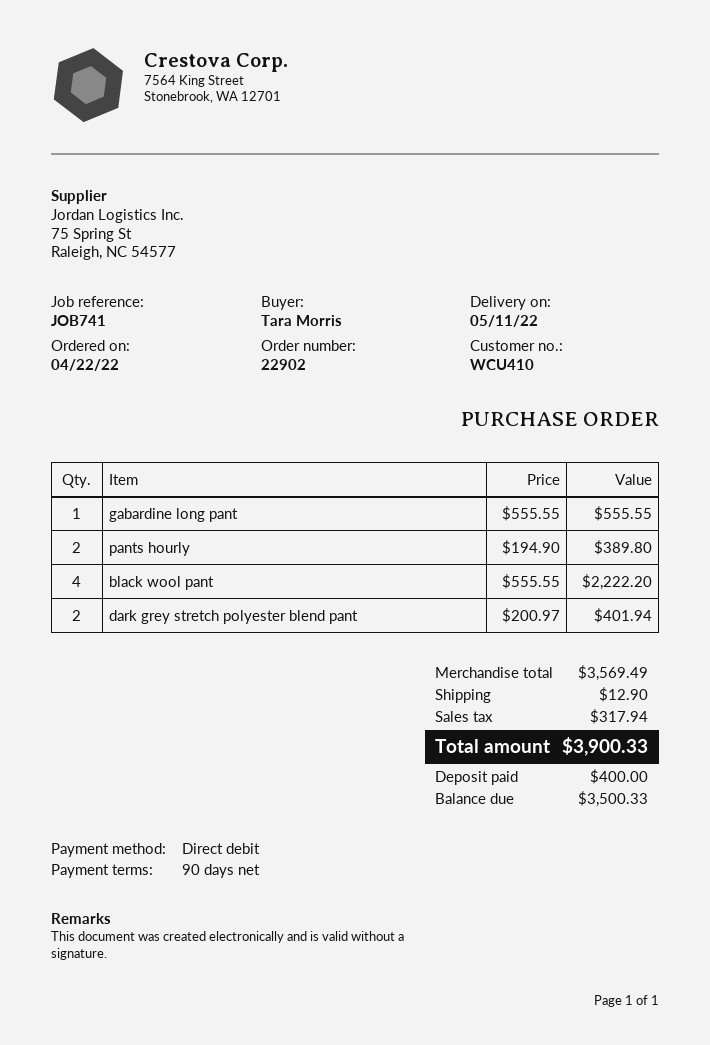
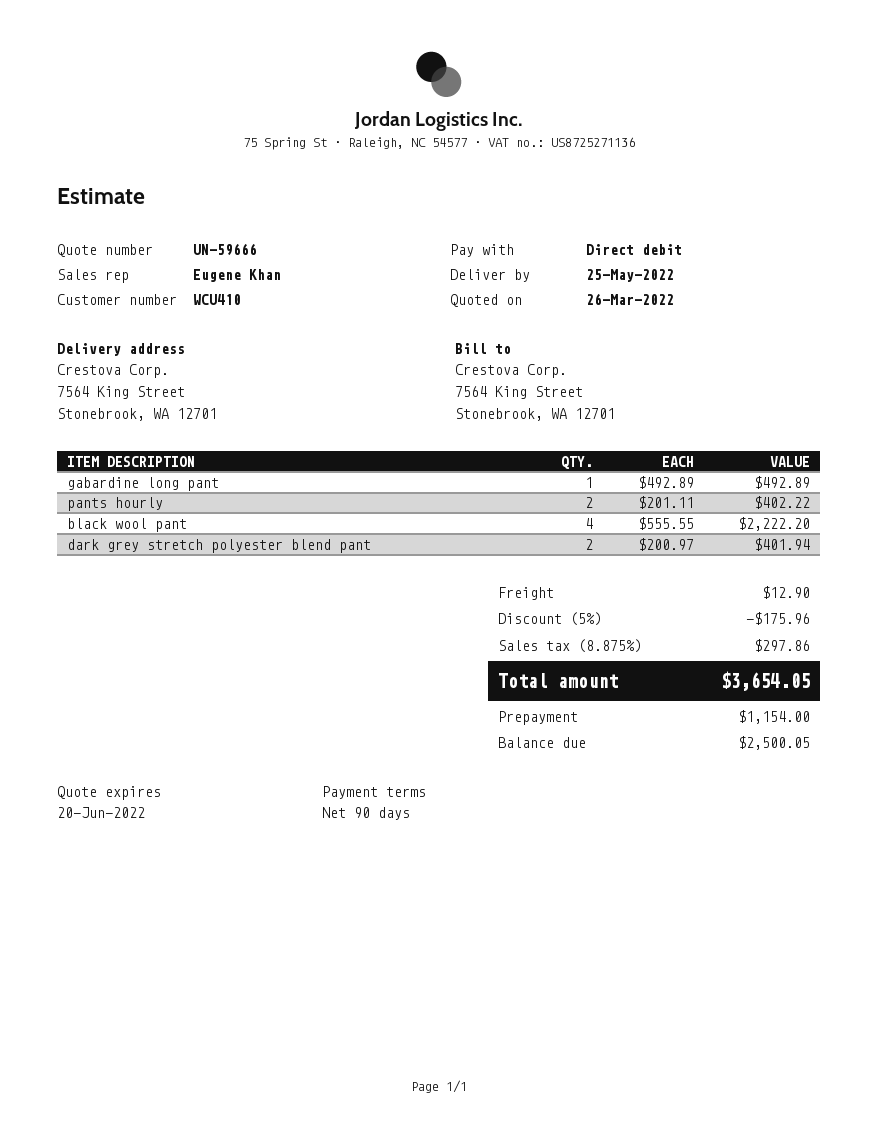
delivery date: 2022-05-11 -> 2022-05-25
gabardine long pant: 1 x 555.55 = 555.55 -> 1 x 492.89 = 492.89
pants hourly: 2 x 194.90 = 389.80 -> 2 x 201.11 = 402.22
discount: none -> 5% = 175.96
tax: 317.94 -> 297.86
total: 3900.33 -> 3654.05
deposit: 400.00 -> 1154.00
balance: 3500.33 -> 2500.05

